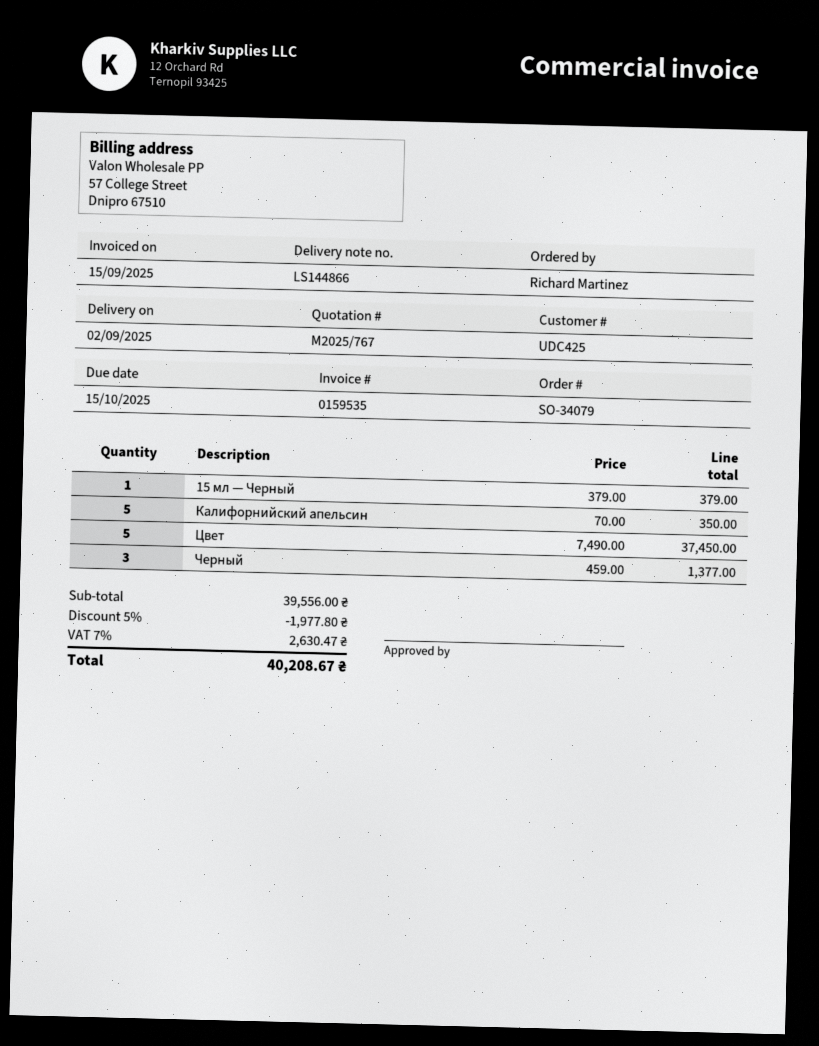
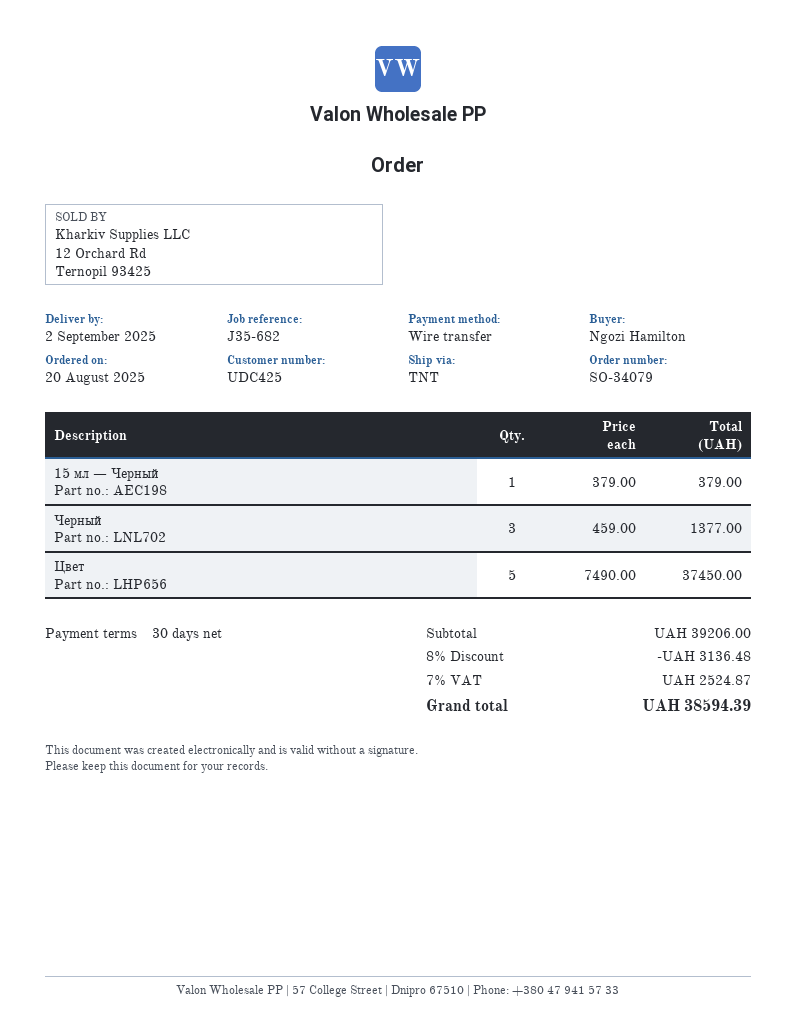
ordered by: Richard Martinez -> Ngozi Hamilton
Калифорнийский апельсин: 5 x 70.00 = 350.00 -> none
subtotal: 39556.00 -> 39206.00
discount: 5% = 1977.80 -> 8% = 3136.48
tax: 7% = 2630.47 -> 7% = 2524.87
total: 40208.67 -> 38594.39

